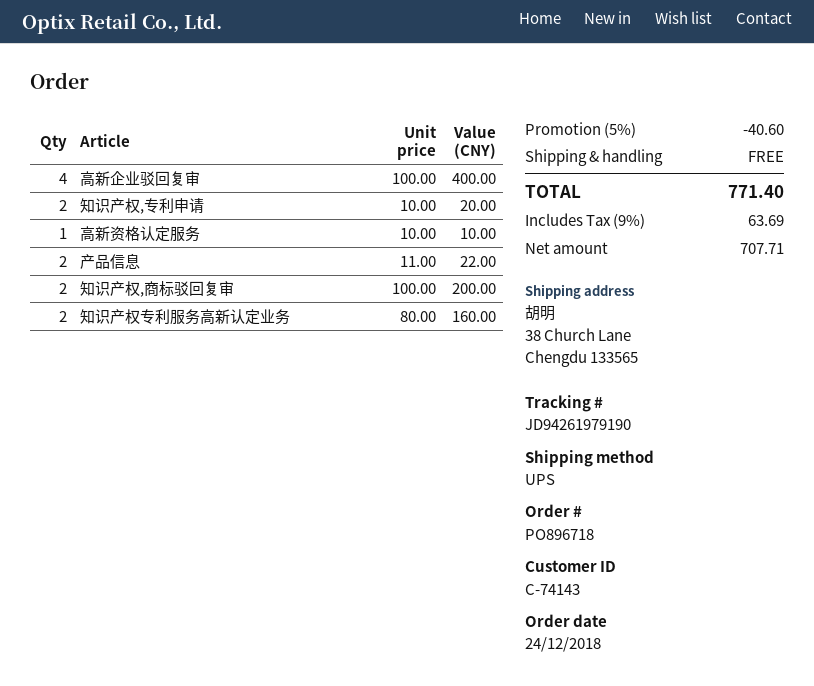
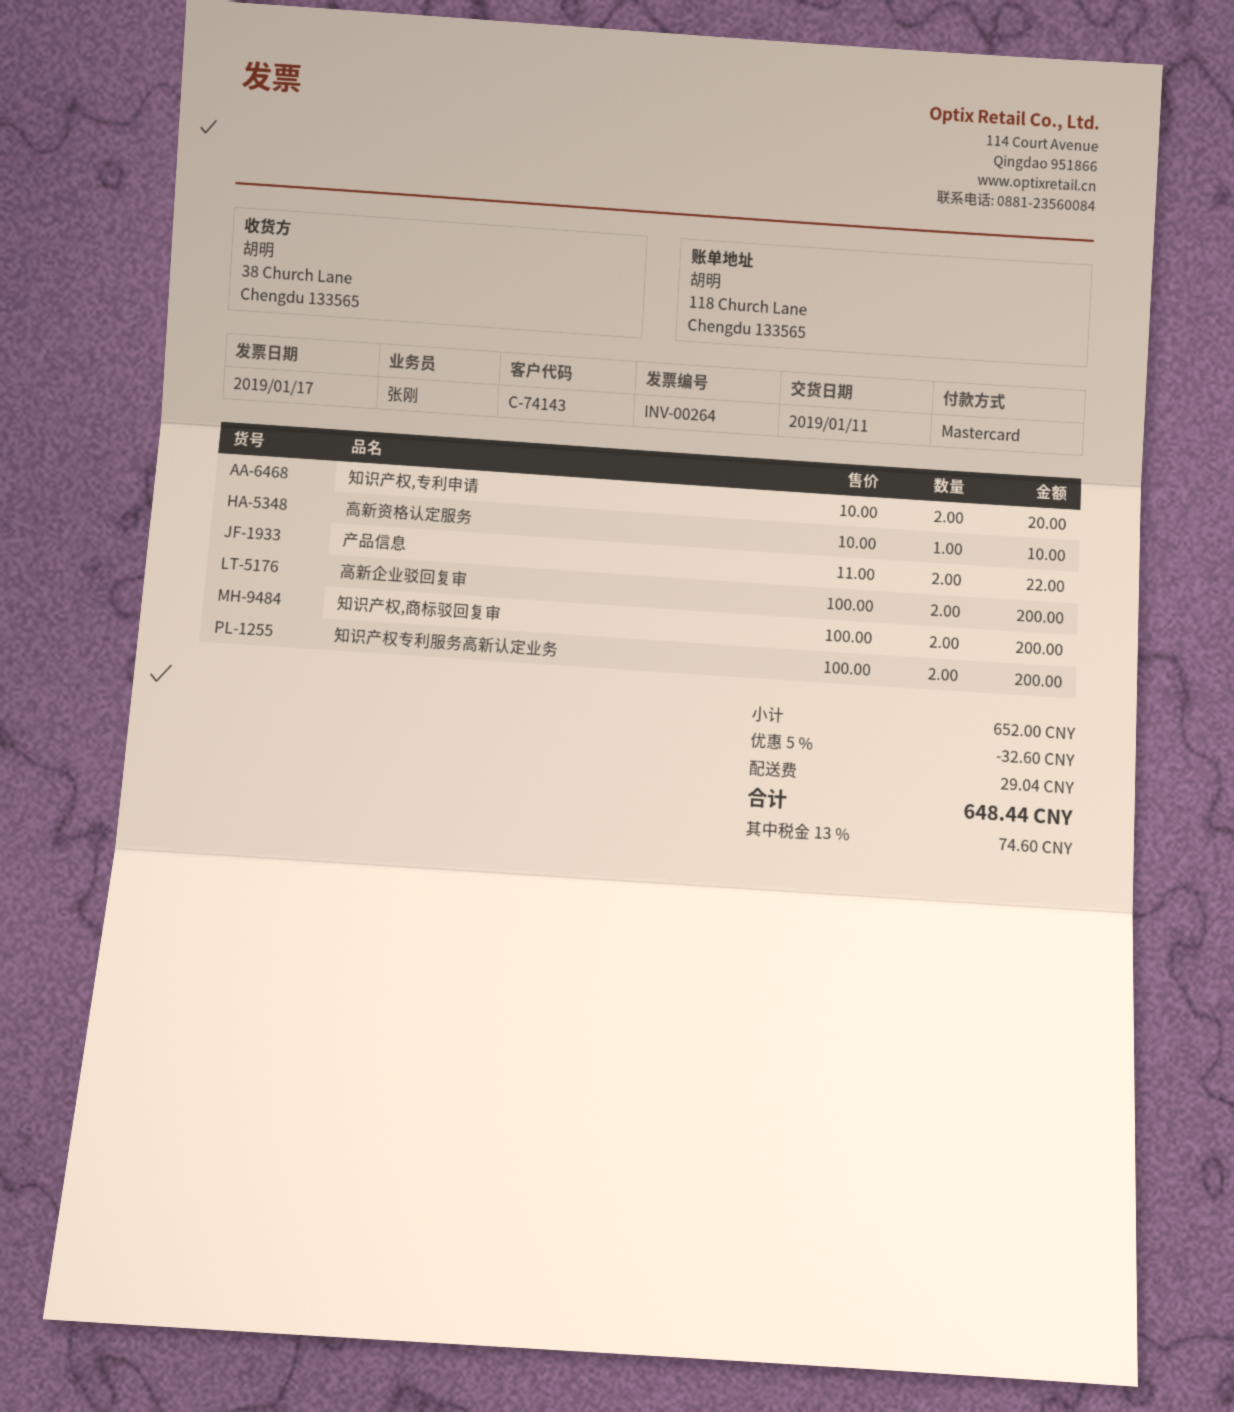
高新企业驳回复审: 4 x 100.00 = 400.00 -> 2 x 100.00 = 200.00
知识产权专利服务高新认定业务: 2 x 80.00 = 160.00 -> 2 x 100.00 = 200.00
discount: 5% = 40.60 -> 5% = 32.60
shipping: 0.00 -> 29.04
tax: 9% = 63.69 -> 13% = 74.60
total: 771.40 -> 648.44

